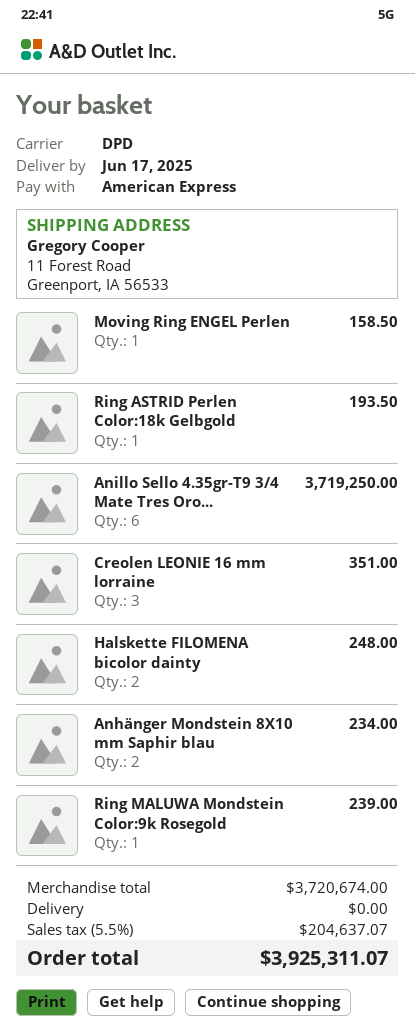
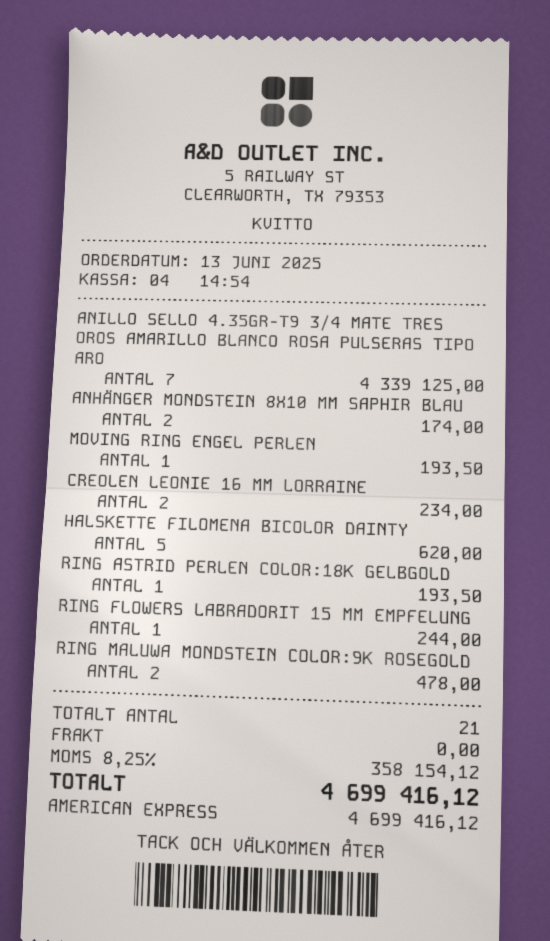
Moving Ring ENGEL Perlen: 1 for 158.50 -> 1 for 193.50
Anillo Sello 4.35gr-T9 3/4 Mate Tres Oro...: 6 for 3719250.00 -> 7 for 4339125.00
Creolen LEONIE 16 mm lorraine: 3 for 351.00 -> 2 for 234.00
Halskette FILOMENA bicolor dainty: 2 for 248.00 -> 5 for 620.00
Anhänger Mondstein 8X10 mm Saphir blau: 2 for 234.00 -> 2 for 174.00
Ring MALUWA Mondstein Color:9k Rosegold: 1 for 239.00 -> 2 for 478.00
RING FLOWERS LABRADORIT 15 MM EMPFELUNG: none -> 1 for 244.00
tax: 5.5% = 204637.07 -> 8.25% = 358154.12
total: 3925311.07 -> 4699416.12

